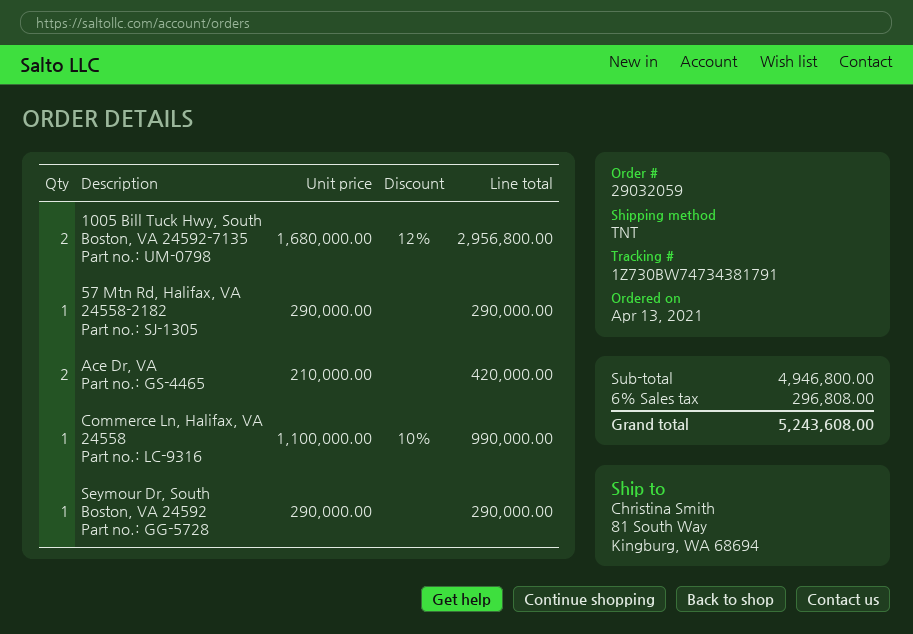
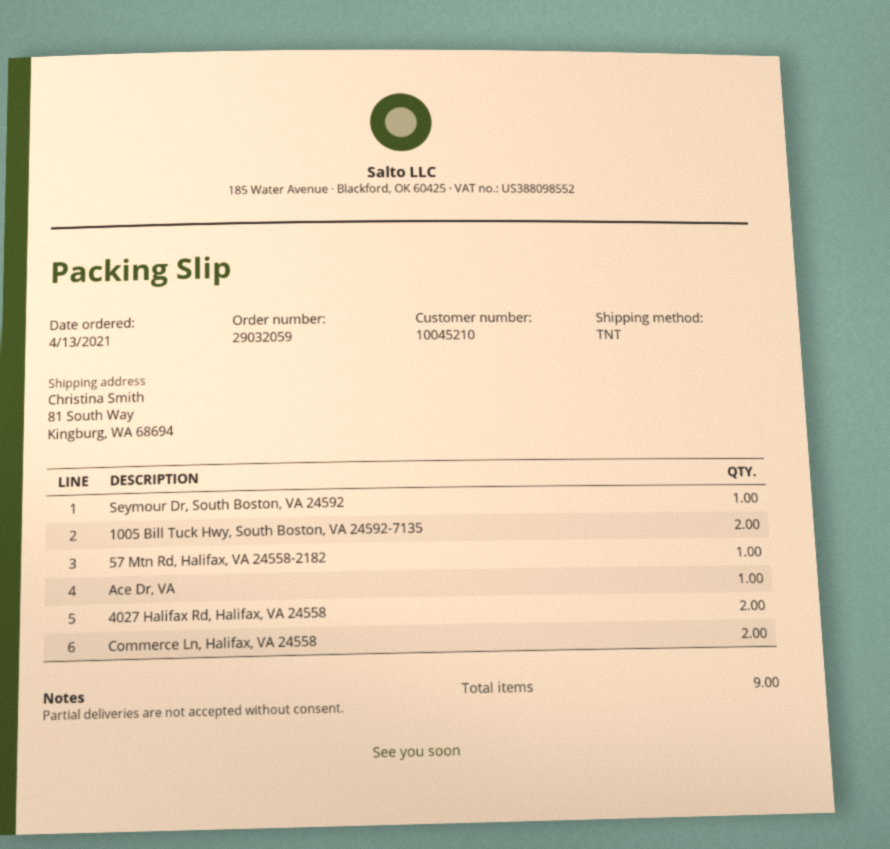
Ace Dr, VA: 2 -> 1
Commerce Ln, Halifax, VA 24558: 1 -> 2
4027 Halifax Rd, Halifax, VA 24558: none -> 2

